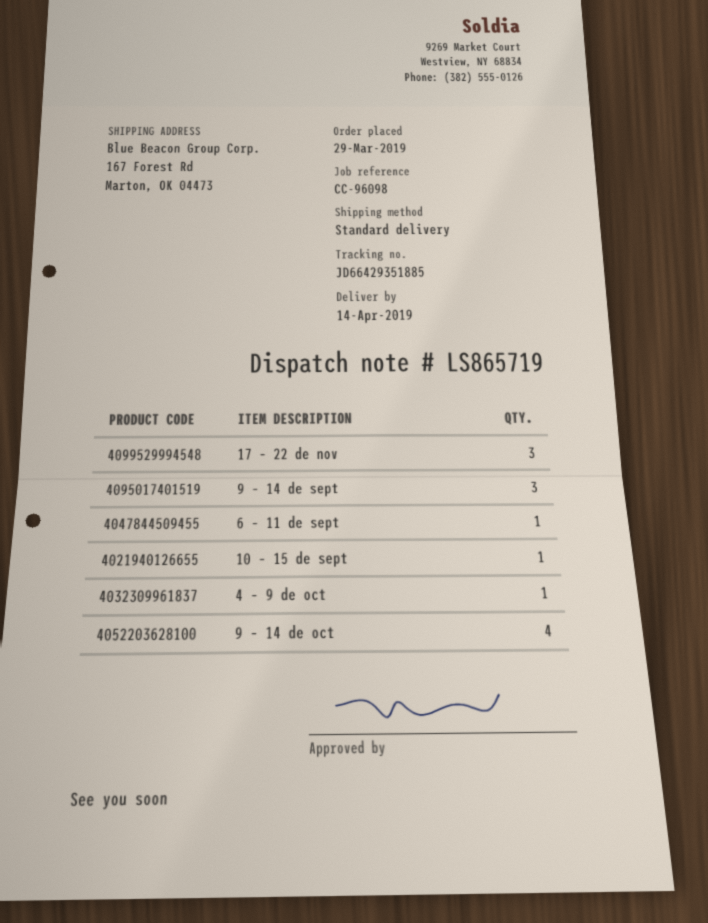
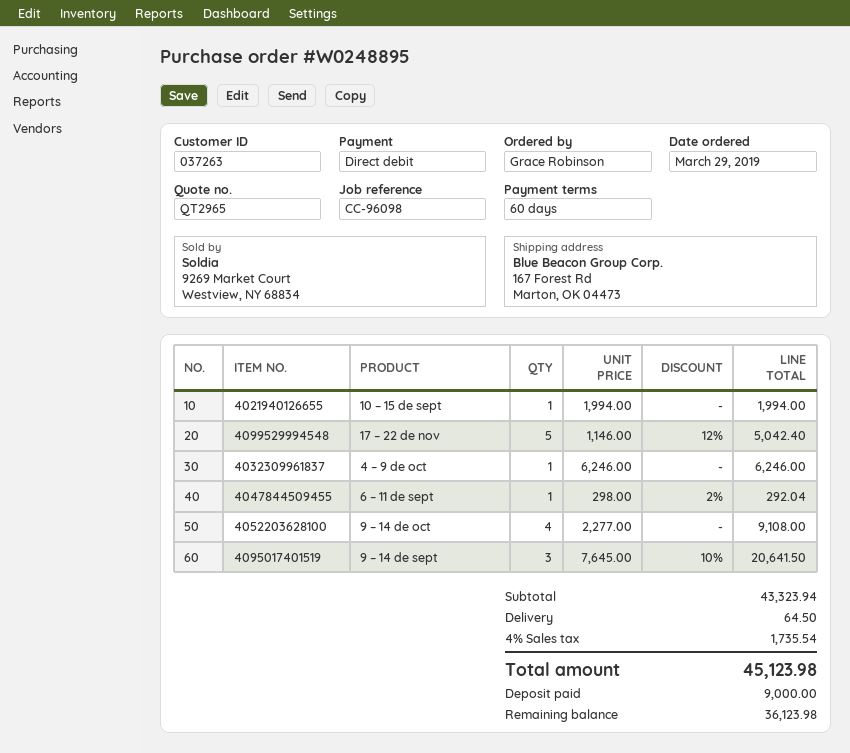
17 – 22 de nov: 3 -> 5

